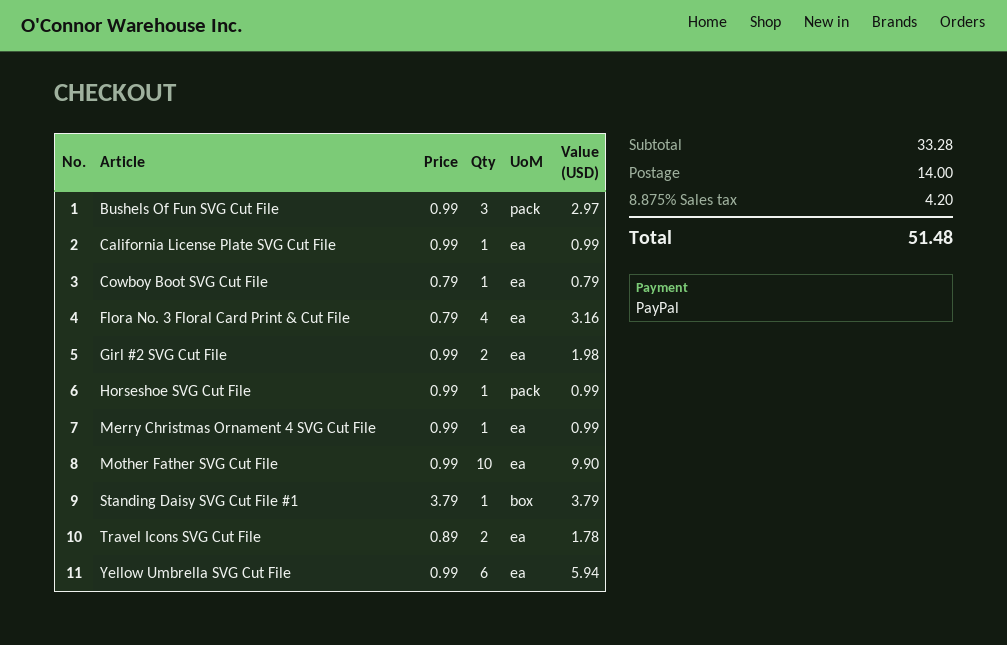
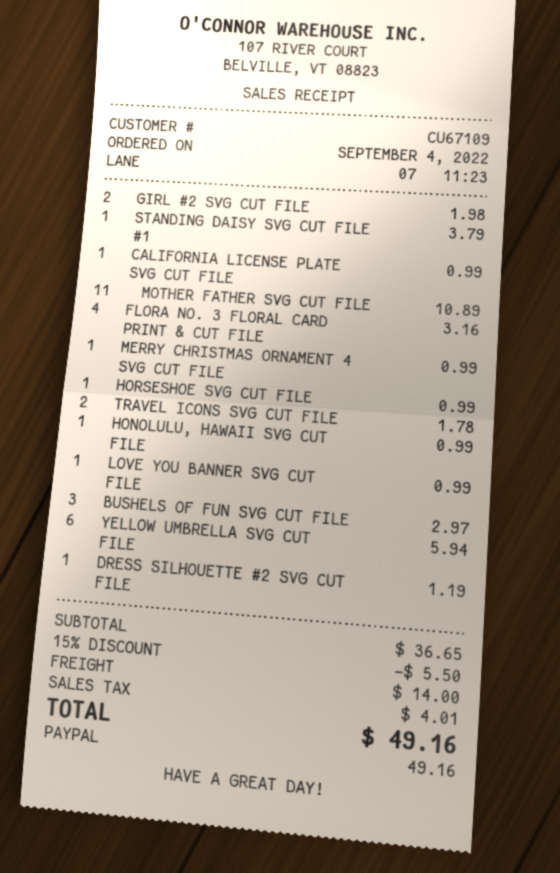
Cowboy Boot SVG Cut File: 1 for 0.79 -> none
Mother Father SVG Cut File: 10 for 9.90 -> 11 for 10.89
HONOLULU, HAWAII SVG CUT FILE: none -> 1 for 0.99
LOVE YOU BANNER SVG CUT FILE: none -> 1 for 0.99
DRESS SILHOUETTE #2 SVG CUT FILE: none -> 1 for 1.19
subtotal: 33.28 -> 36.65
discount: none -> 15% = 5.50
tax: 4.20 -> 4.01
total: 51.48 -> 49.16

